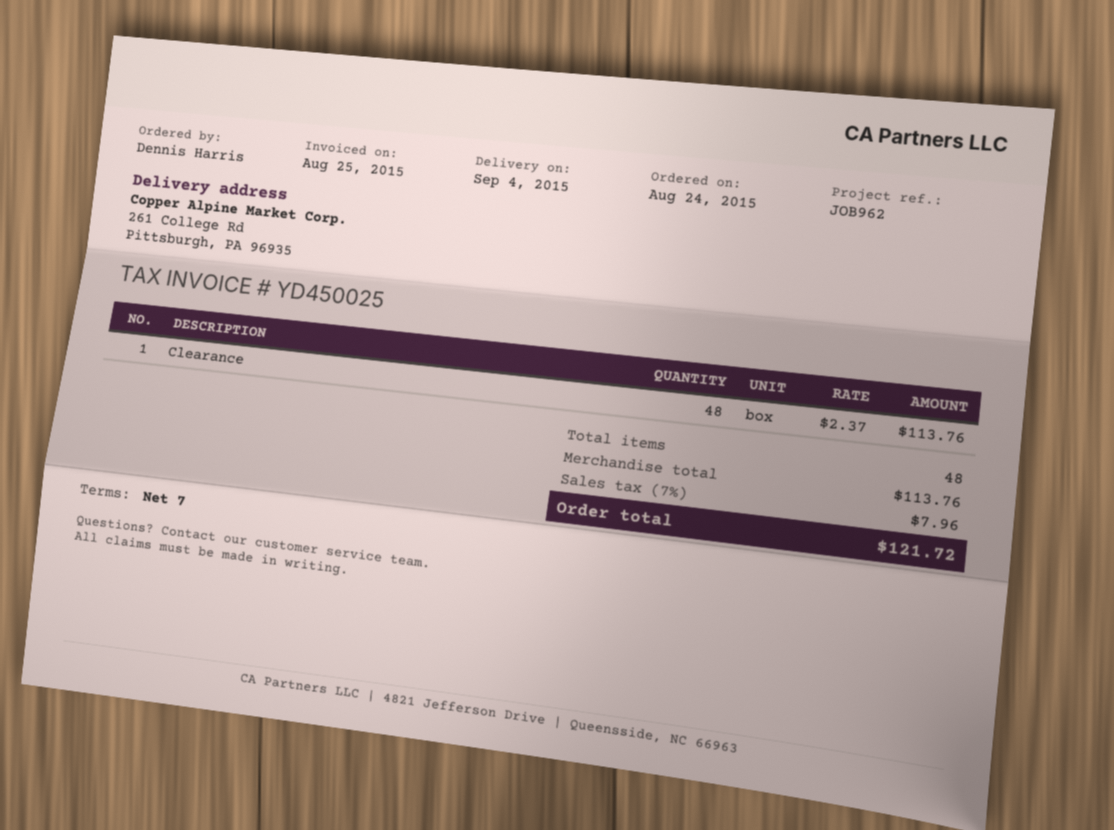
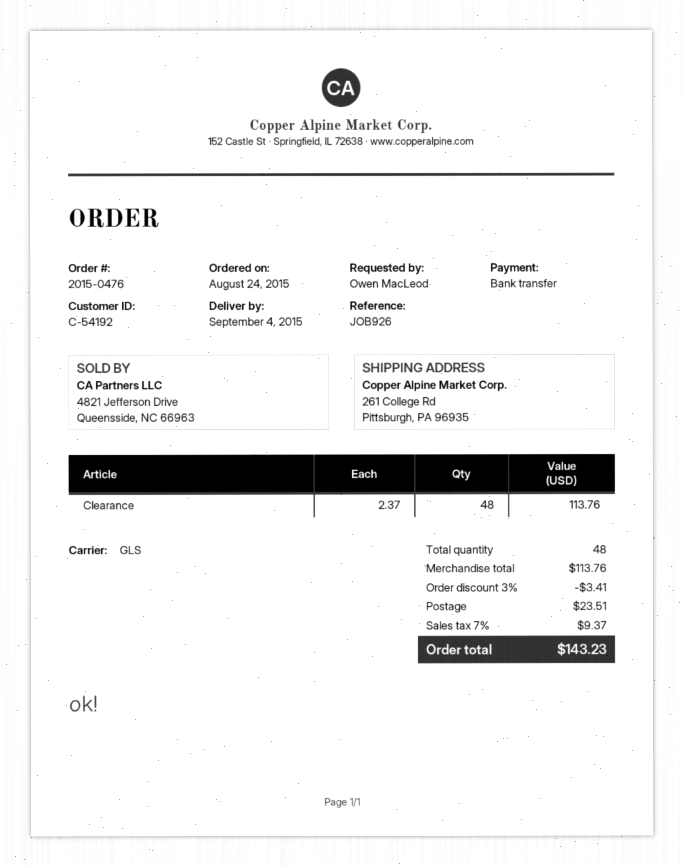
reference: JOB962 -> JOB926
ordered by: Dennis Harris -> Owen MacLeod
discount: none -> 3% = 3.41
shipping: none -> 23.51
tax: 7% = 7.96 -> 7% = 9.37
total: 121.72 -> 143.23

